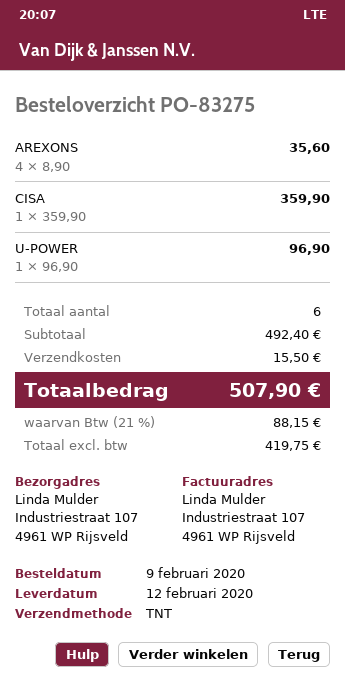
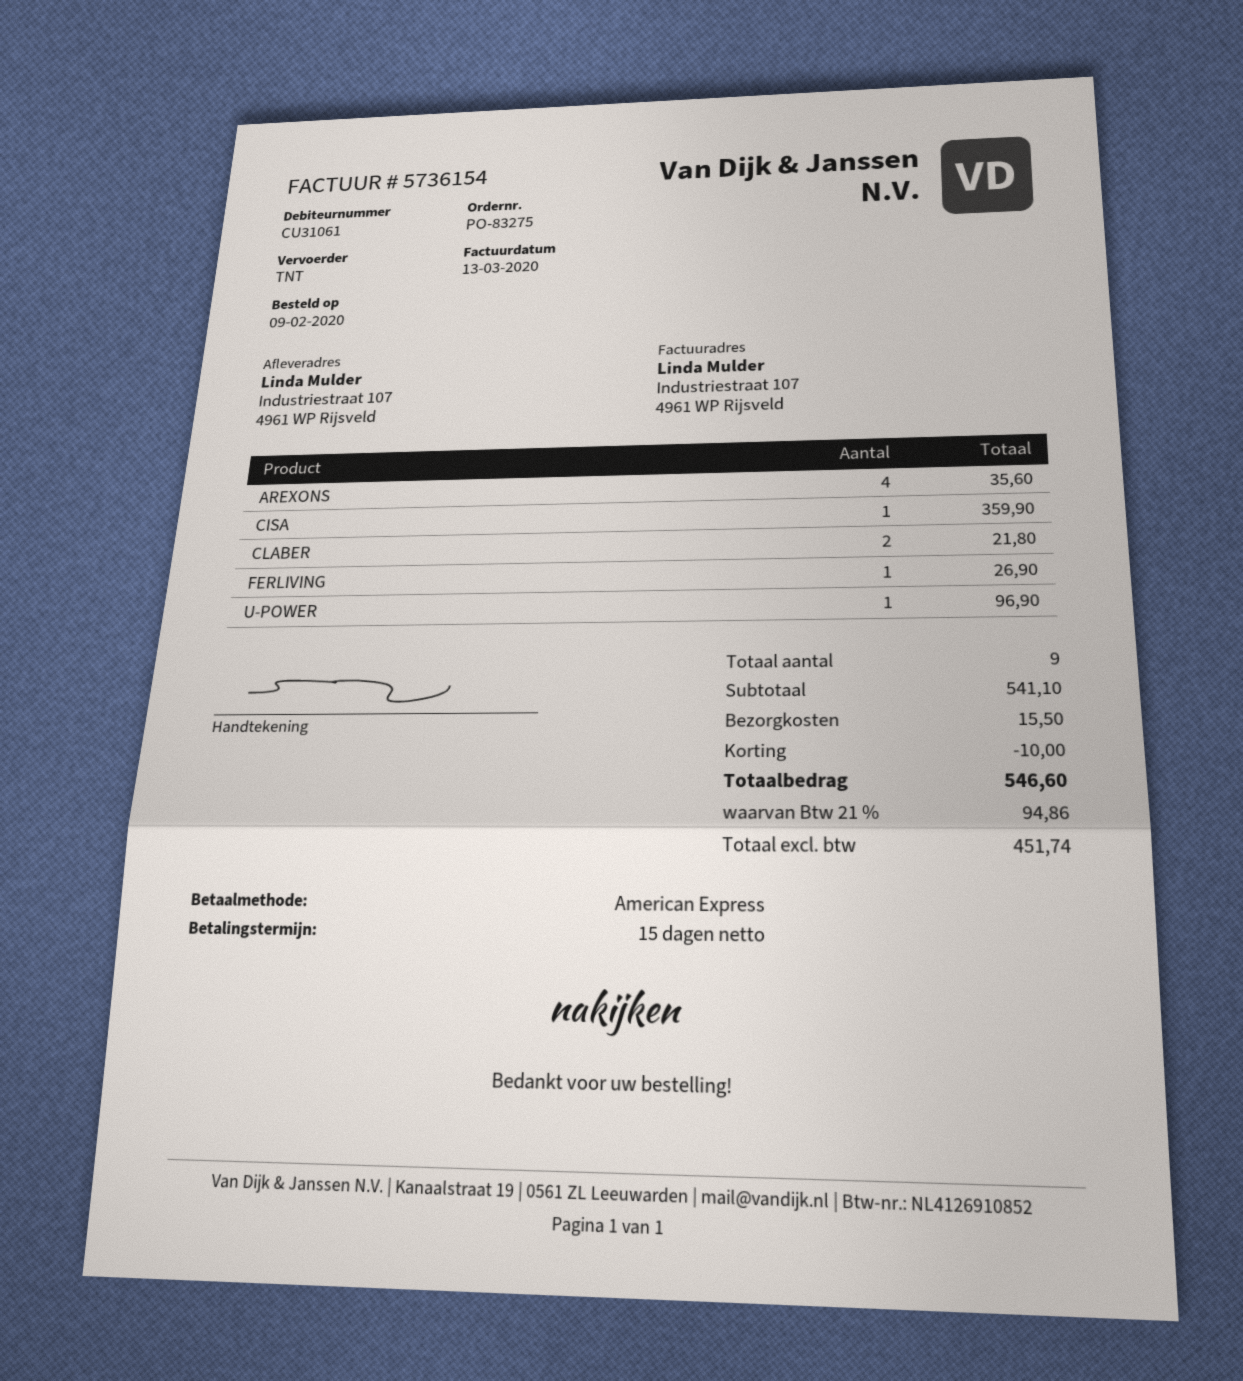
CLABER: none -> 2 for 21.80
FERLIVING: none -> 1 for 26.90
total quantity: 6 -> 9
subtotal: 492.40 -> 541.10
discount: none -> 10.00
net: 419.75 -> 451.74
tax: 21% = 88.15 -> 21% = 94.86
total: 507.90 -> 546.60

